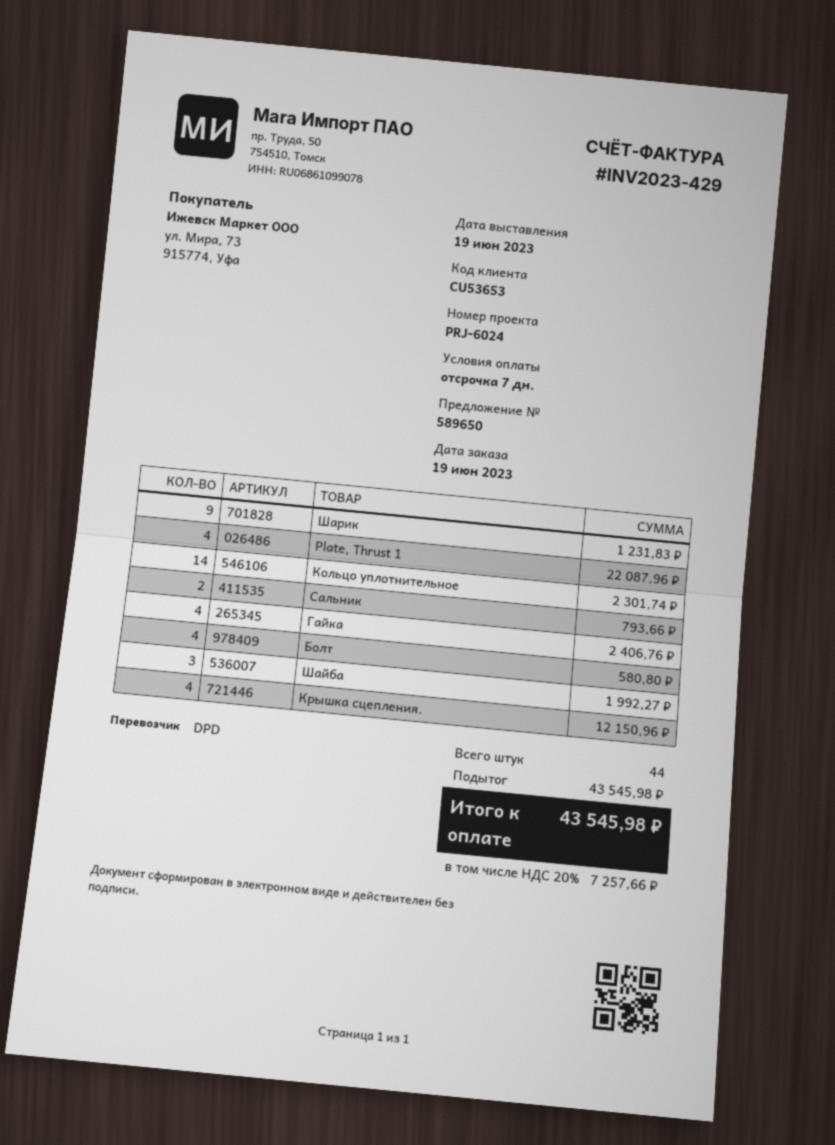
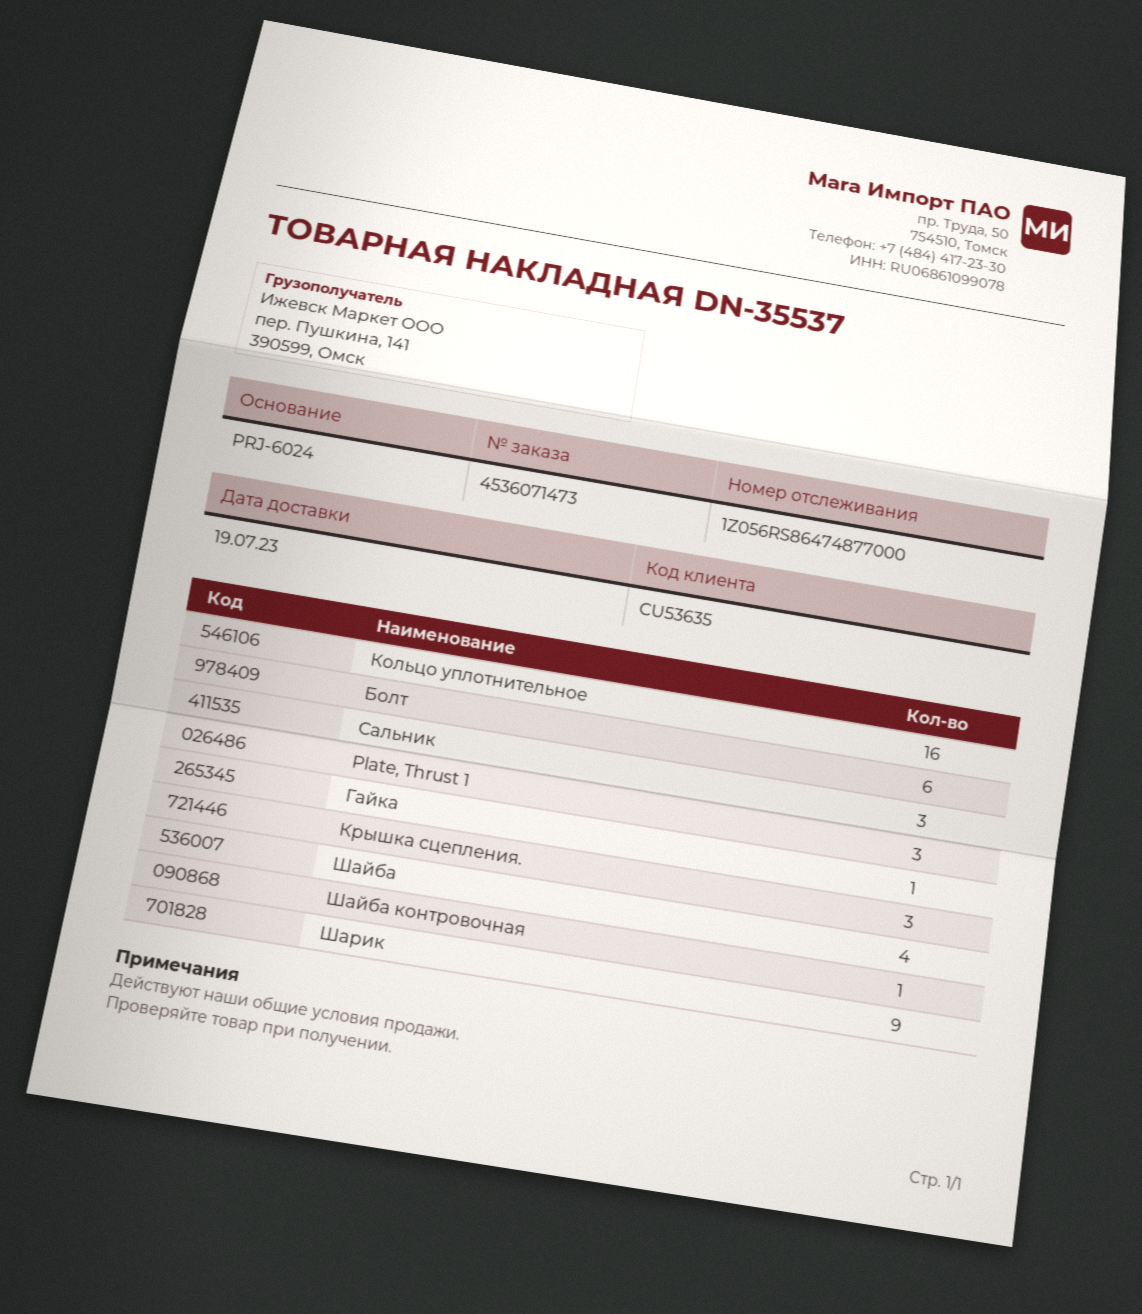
customer number: CU53653 -> CU53635
Plate, Thrust 1: 4 -> 3
Кольцо уплотнительное: 14 -> 16
Сальник: 2 -> 3
Гайка: 4 -> 1
Болт: 4 -> 6
Шайба: 3 -> 4
Крышка сцепления.: 4 -> 3
Шайба контровочная: none -> 1

